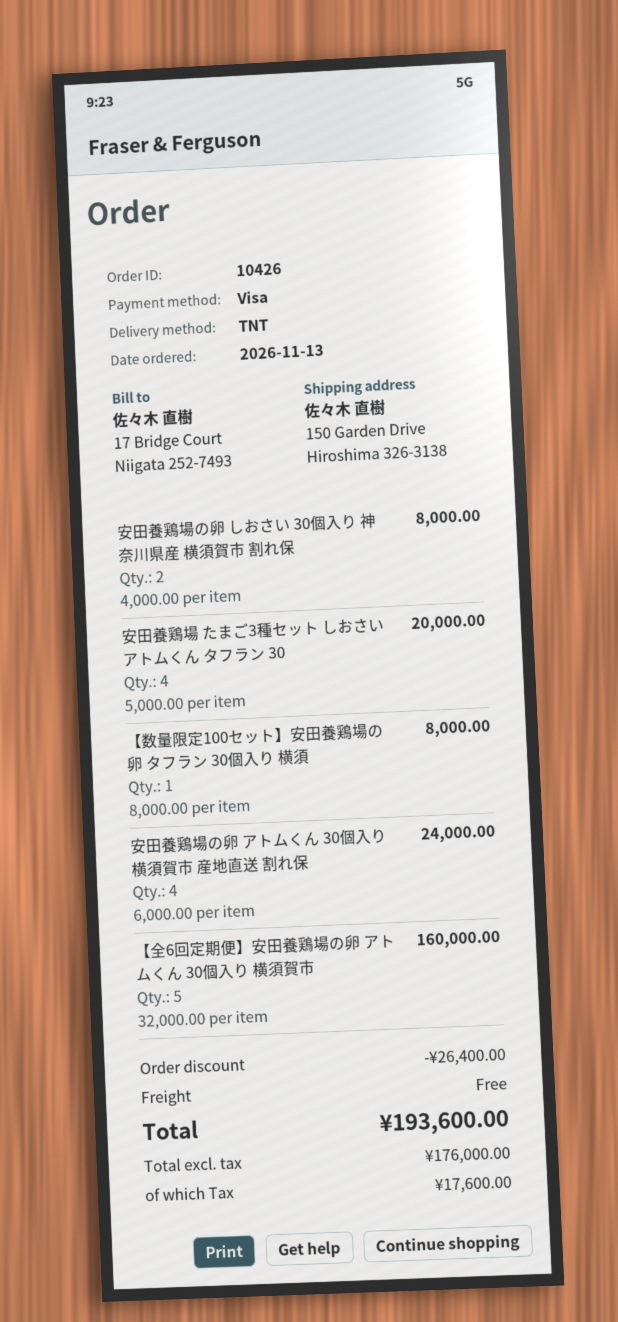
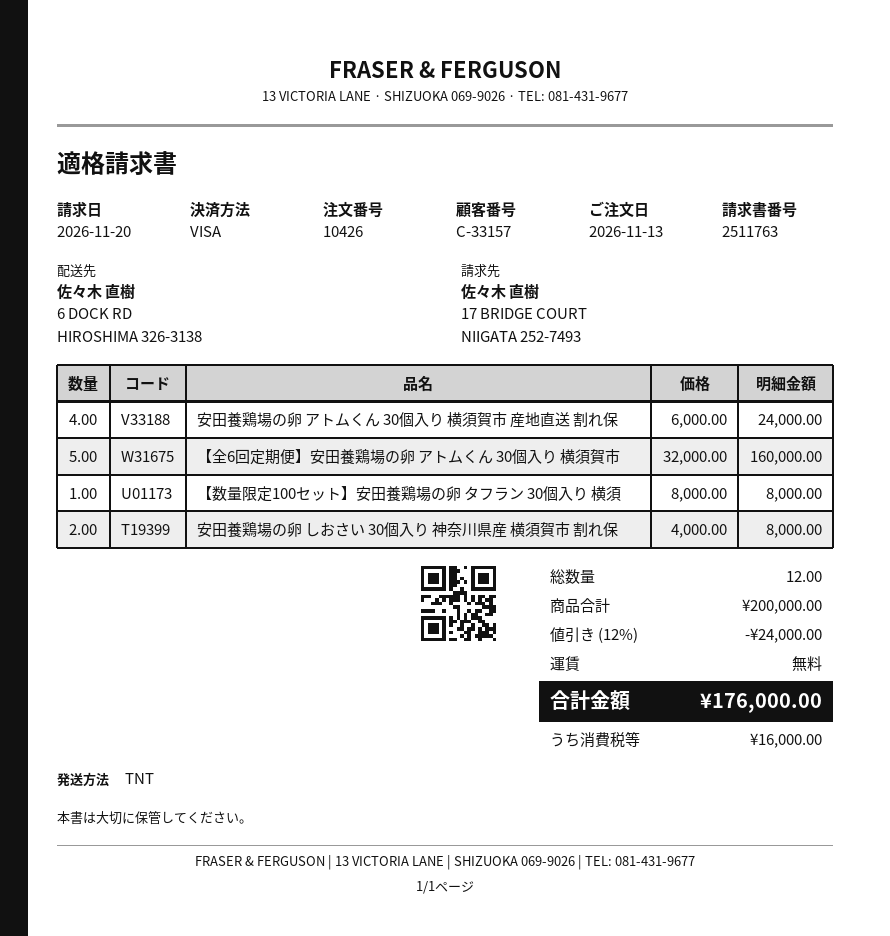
ship to: 150 Garden Drive, Hiroshima 326-3138 -> 6 DOCK RD, HIROSHIMA 326-3138
安田養鶏場 たまご3種セット しおさい アトムくん タフラン 30: 4 x 5000.00 = 20000.00 -> none
discount: 26400.00 -> 24000.00
tax: 17600.00 -> 16000.00
total: 193600.00 -> 176000.00

